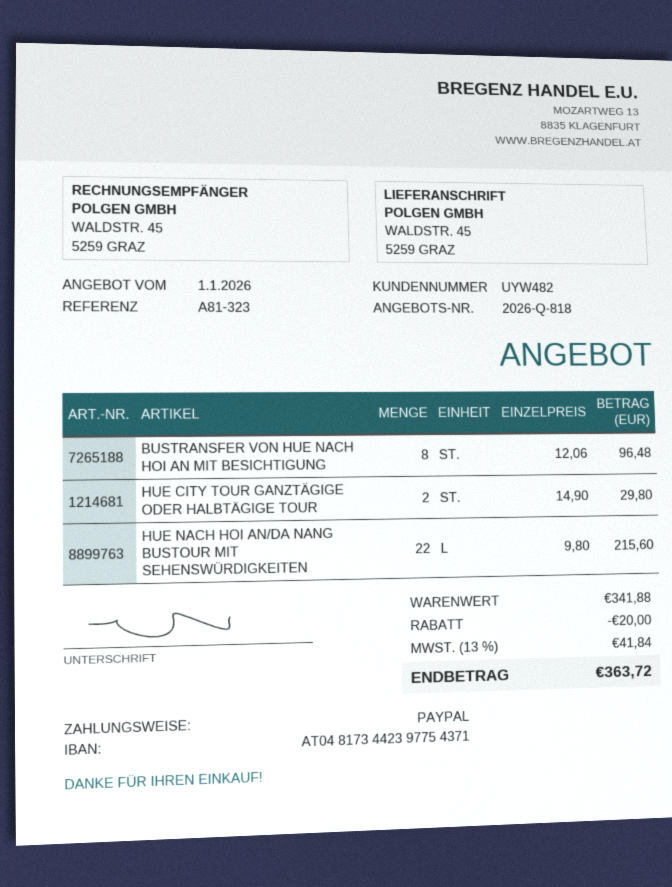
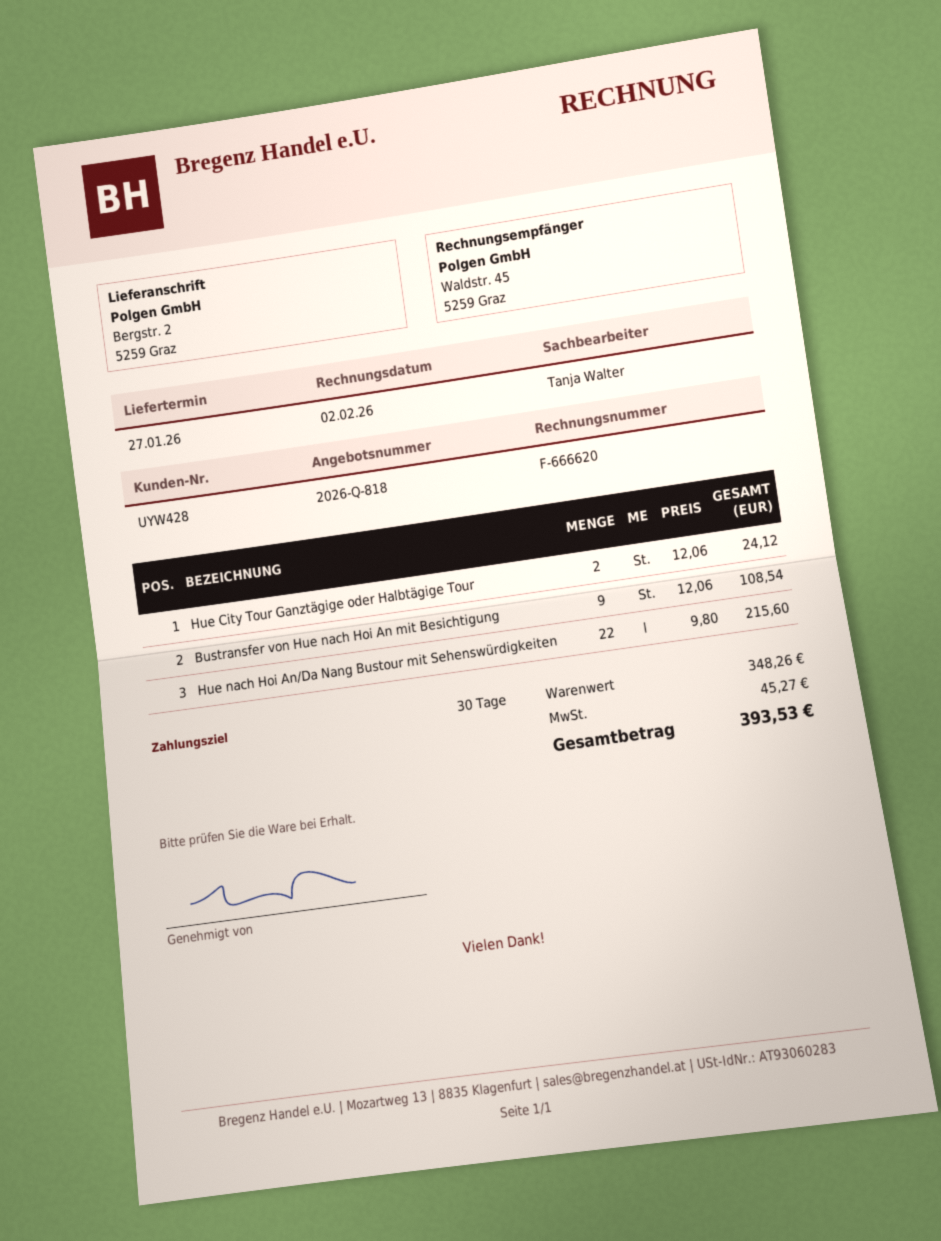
customer number: UYW482 -> UYW428
ship to: WALDSTR. 45, 5259 GRAZ -> Bergstr. 2, 5259 Graz
BUSTRANSFER VON HUE NACH HOI AN MIT BESICHTIGUNG: 8 x 12.06 = 96.48 -> 9 x 12.06 = 108.54
HUE CITY TOUR GANZTÄGIGE ODER HALBTÄGIGE TOUR: 2 x 14.90 = 29.80 -> 2 x 12.06 = 24.12
subtotal: 341.88 -> 348.26
discount: 20.00 -> none
tax: 41.84 -> 45.27
total: 363.72 -> 393.53

